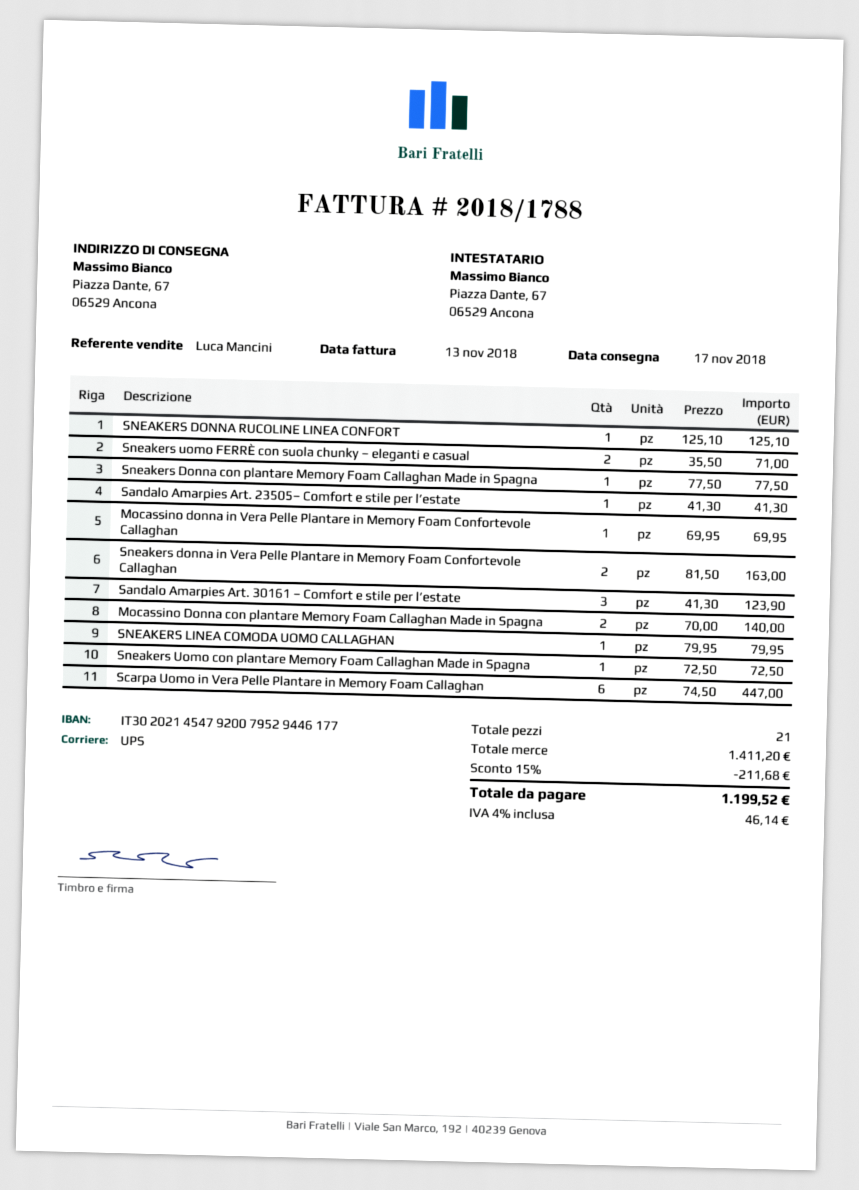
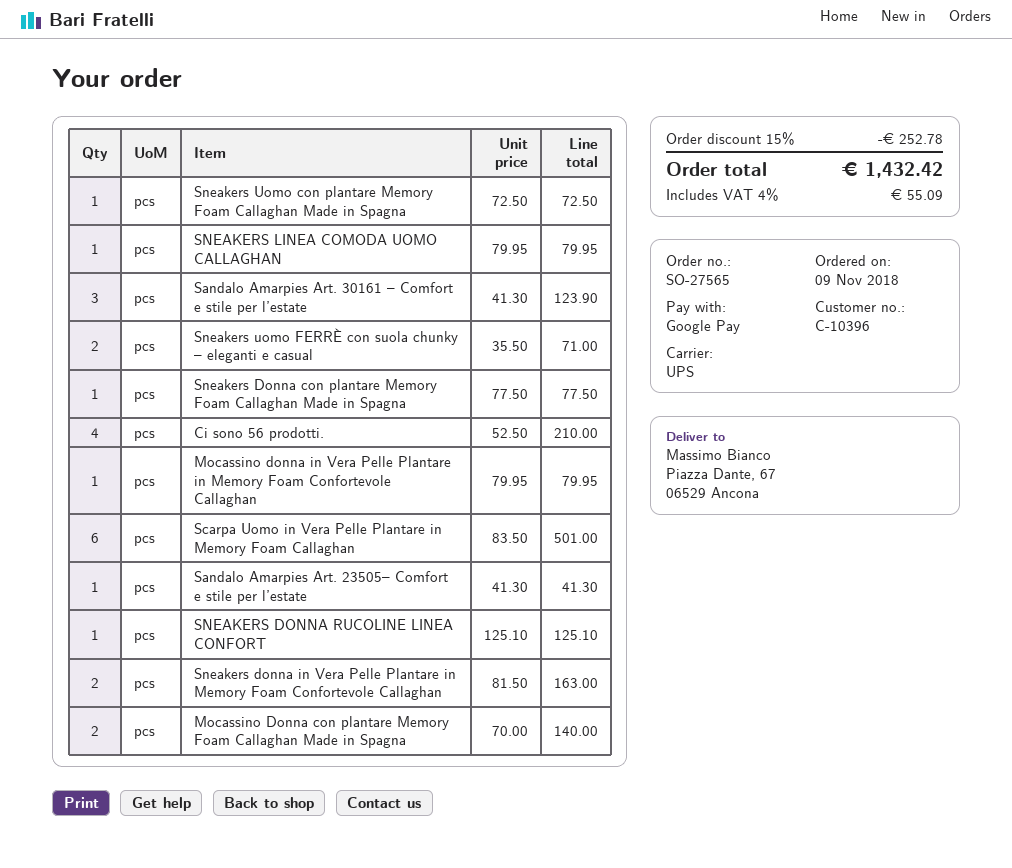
Mocassino donna in Vera Pelle Plantare in Memory Foam Confortevole Callaghan: 1 x 69.95 = 69.95 -> 1 x 79.95 = 79.95
Scarpa Uomo in Vera Pelle Plantare in Memory Foam Callaghan: 6 x 74.50 = 447.00 -> 6 x 83.50 = 501.00
Ci sono 56 prodotti.: none -> 4 x 52.50 = 210.00
discount: 15% = 211.68 -> 15% = 252.78
tax: 4% = 46.14 -> 4% = 55.09
total: 1199.52 -> 1432.42

